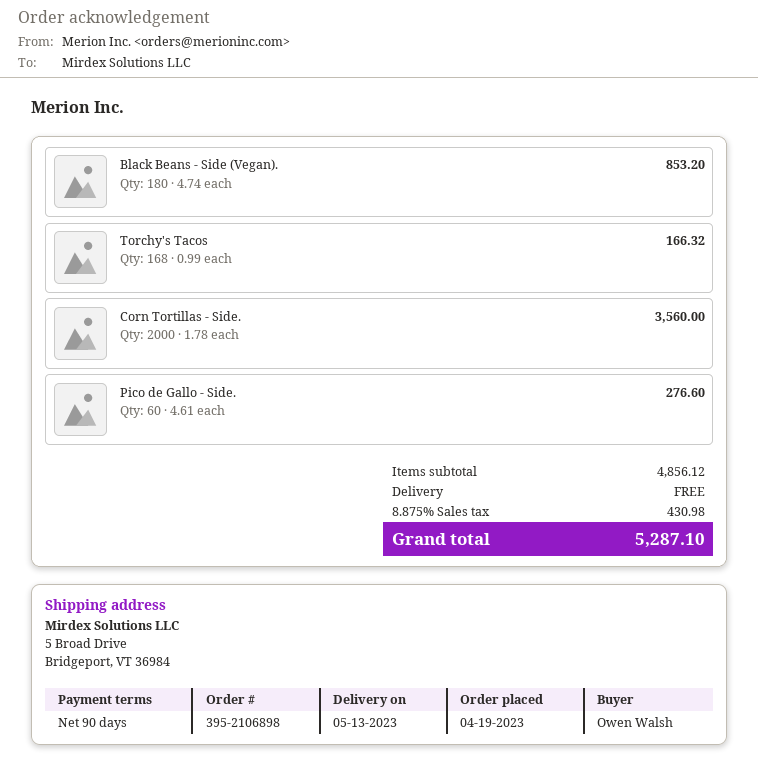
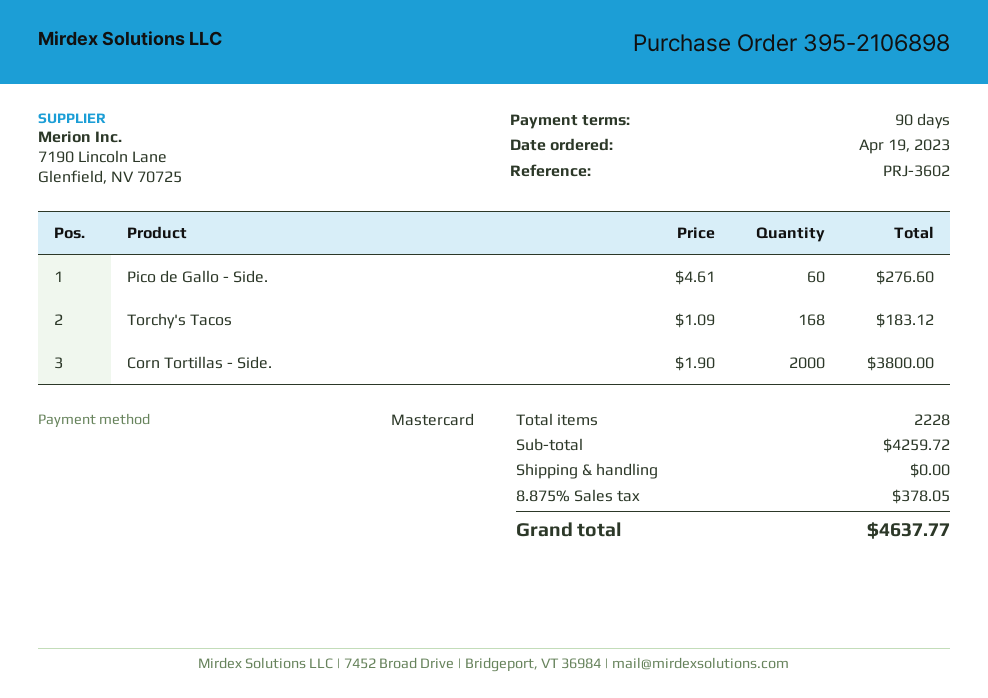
Black Beans - Side (Vegan).: 180 x 4.74 = 853.20 -> none
Torchy's Tacos: 168 x 0.99 = 166.32 -> 168 x 1.09 = 183.12
Corn Tortillas - Side.: 2000 x 1.78 = 3560.00 -> 2000 x 1.90 = 3800.00
subtotal: 4856.12 -> 4259.72
tax: 8.875% = 430.98 -> 8.875% = 378.05
total: 5287.10 -> 4637.77

